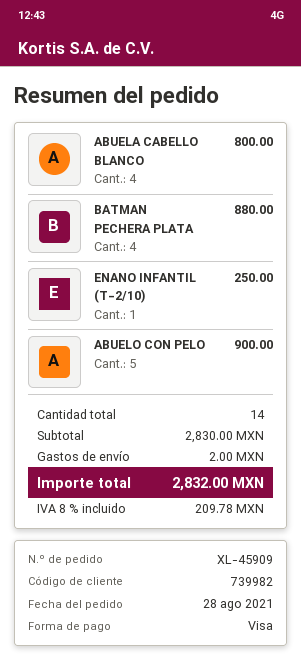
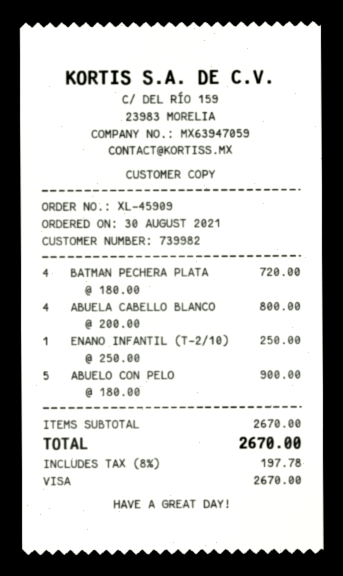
order date: 2021-08-28 -> 2021-08-30
BATMAN PECHERA PLATA: 4 for 880.00 -> 4 for 720.00
subtotal: 2830.00 -> 2670.00
shipping: 2.00 -> none
tax: 8% = 209.78 -> 8% = 197.78
total: 2832.00 -> 2670.00

